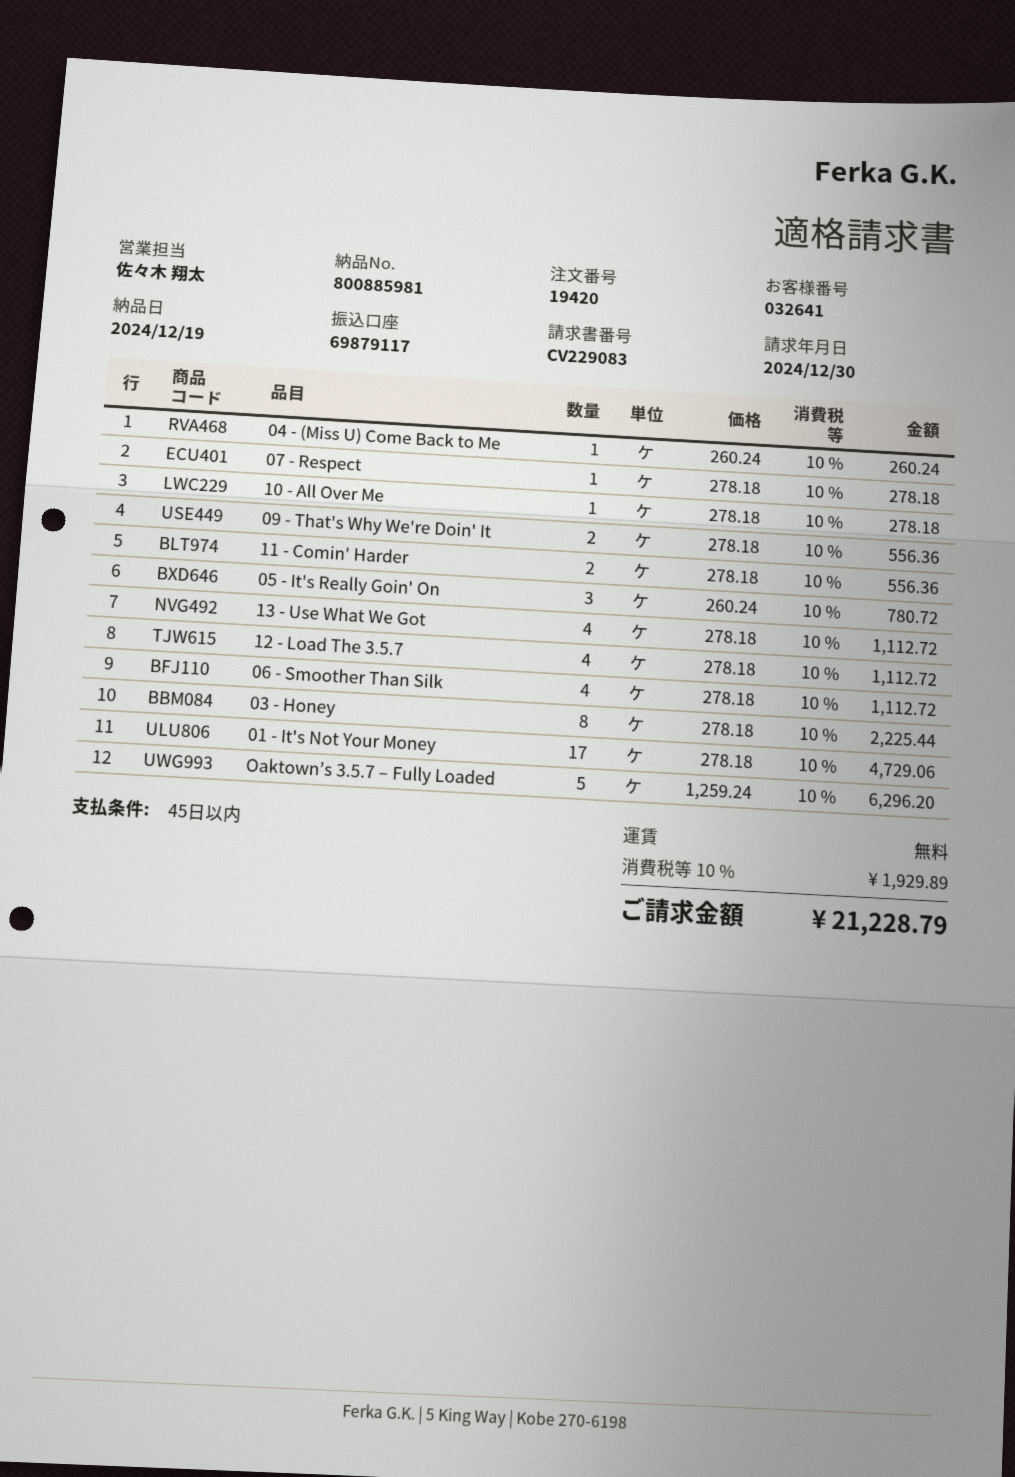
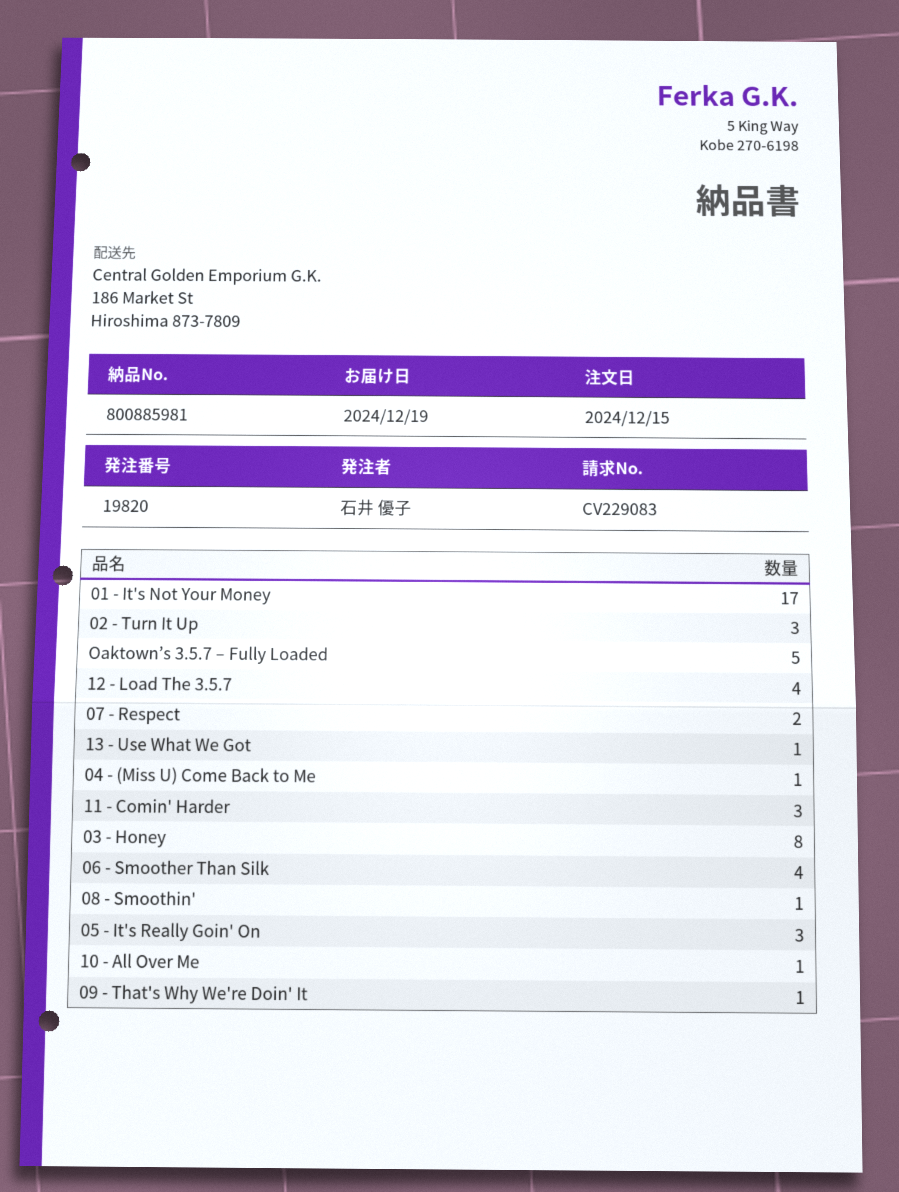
order number: 19420 -> 19820
07 - Respect: 1 -> 2
09 - That's Why We're Doin' It: 2 -> 1
11 - Comin' Harder: 2 -> 3
13 - Use What We Got: 4 -> 1
02 - Turn It Up: none -> 3
08 - Smoothin': none -> 1

